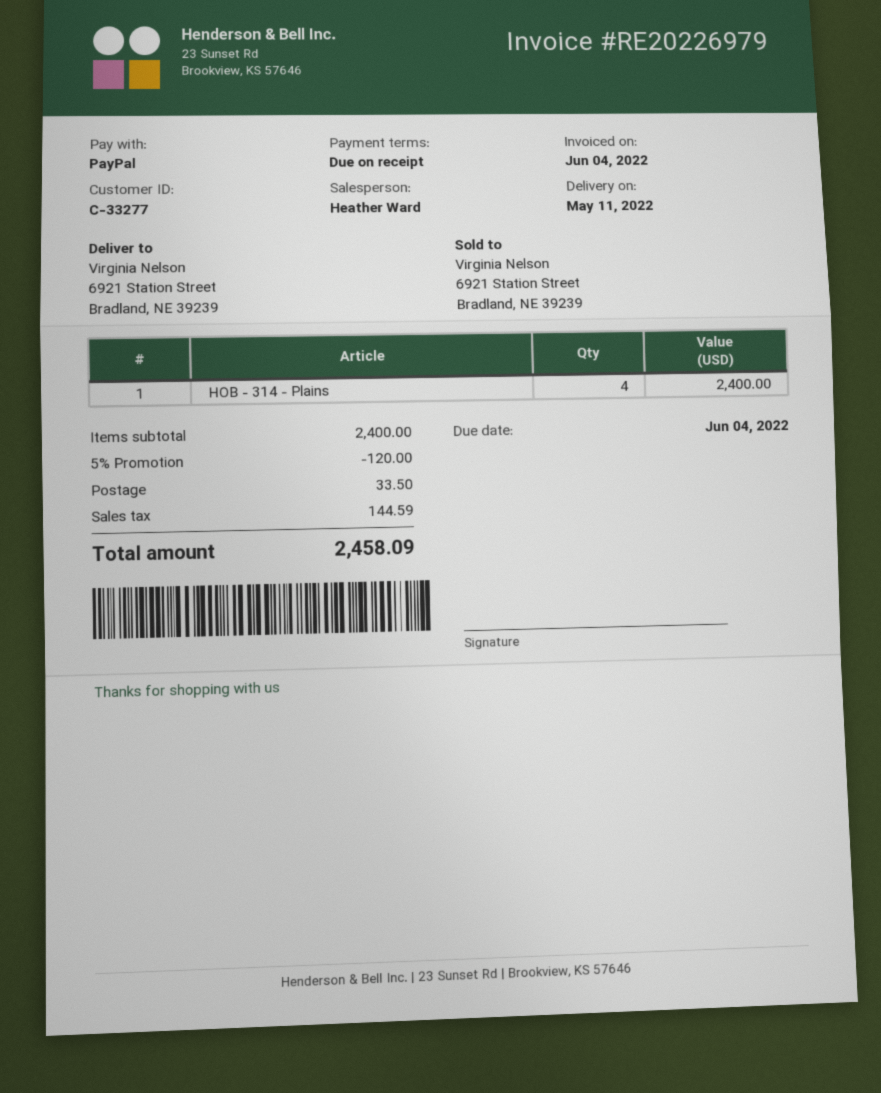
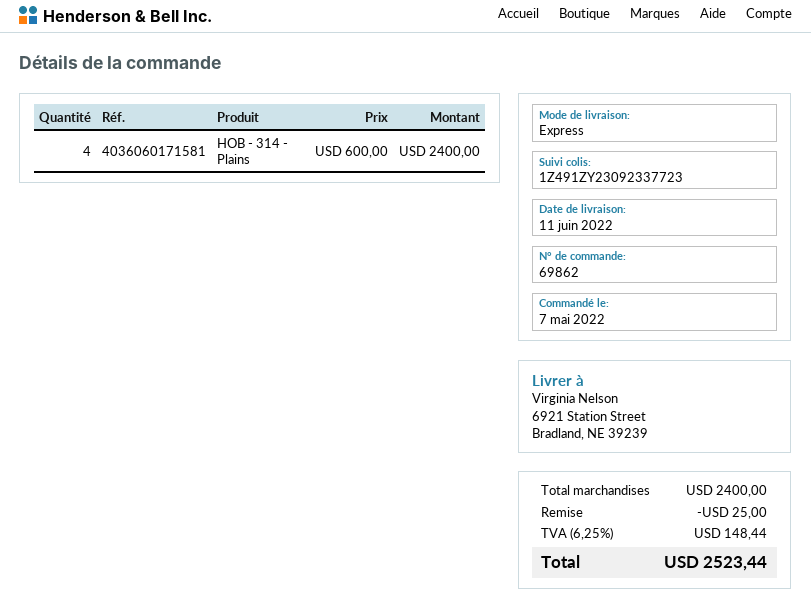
delivery date: 2022-05-11 -> 2022-06-11
discount: 120.00 -> 25.00
shipping: 33.50 -> none
tax: 144.59 -> 148.44
total: 2458.09 -> 2523.44

